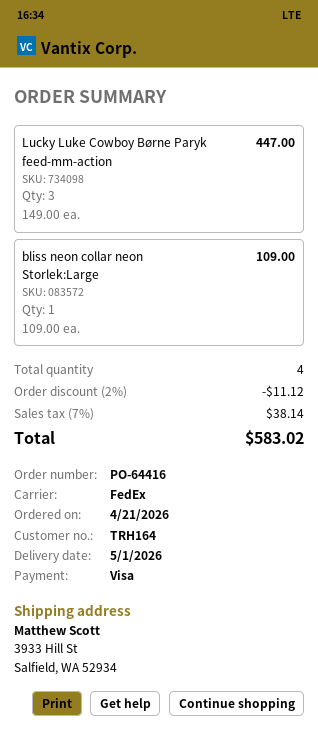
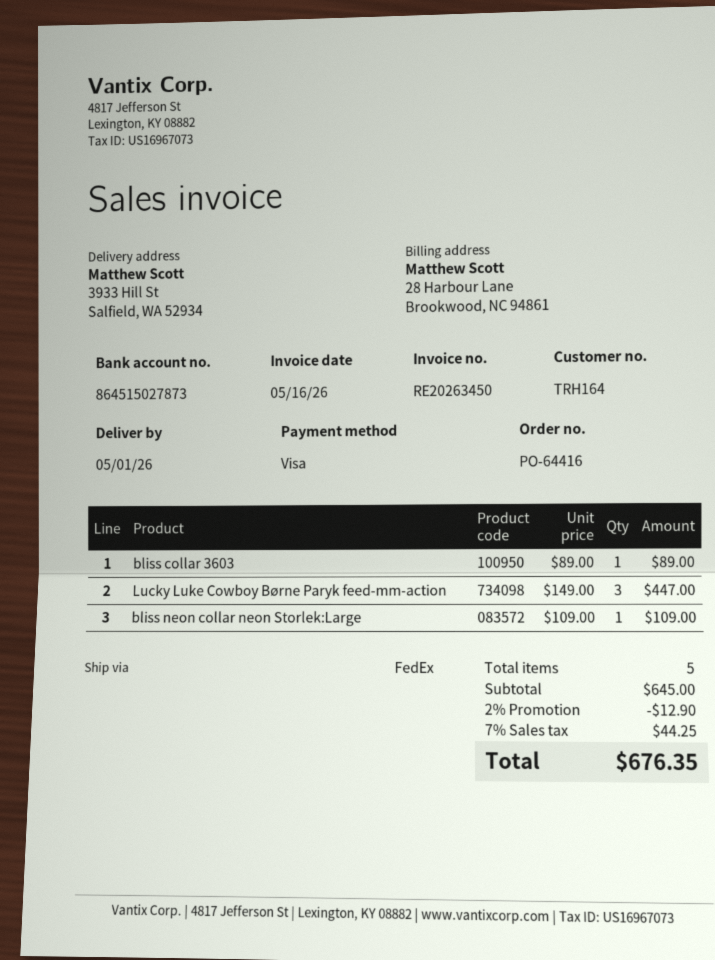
bliss collar 3603: none -> 1 x 89.00 = 89.00
total quantity: 4 -> 5
discount: 2% = 11.12 -> 2% = 12.90
tax: 7% = 38.14 -> 7% = 44.25
total: 583.02 -> 676.35

